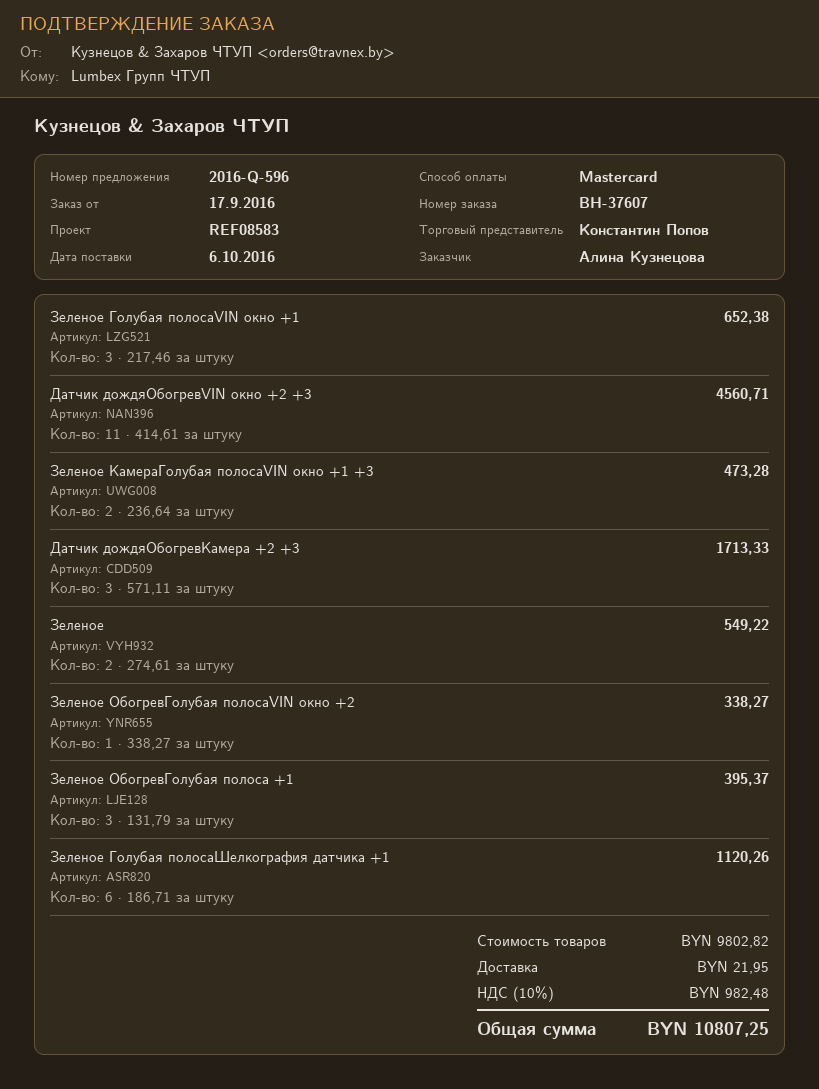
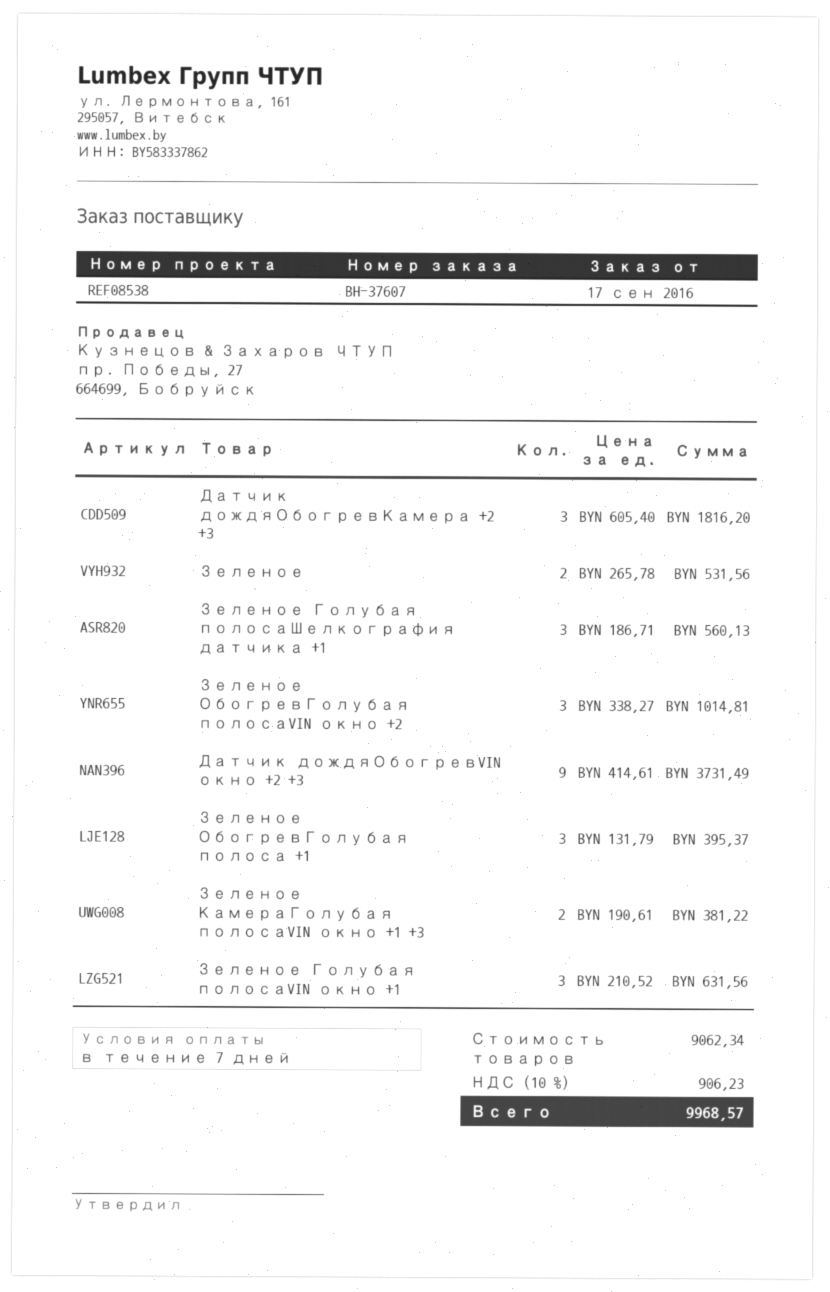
reference: REF08583 -> REF08538
Зеленое Голубая полосаVIN окно +1: 3 x 217.46 = 652.38 -> 3 x 210.52 = 631.56
Датчик дождяОбогревVIN окно +2 +3: 11 x 414.61 = 4560.71 -> 9 x 414.61 = 3731.49
Зеленое КамераГолубая полосаVIN окно +1 +3: 2 x 236.64 = 473.28 -> 2 x 190.61 = 381.22
Датчик дождяОбогревКамера +2 +3: 3 x 571.11 = 1713.33 -> 3 x 605.40 = 1816.20
Зеленое: 2 x 274.61 = 549.22 -> 2 x 265.78 = 531.56
Зеленое ОбогревГолубая полосаVIN окно +2: 1 x 338.27 = 338.27 -> 3 x 338.27 = 1014.81
Зеленое Голубая полосаШелкография датчика +1: 6 x 186.71 = 1120.26 -> 3 x 186.71 = 560.13
subtotal: 9802.82 -> 9062.34
shipping: 21.95 -> none
tax: 10% = 982.48 -> 10% = 906.23
total: 10807.25 -> 9968.57

